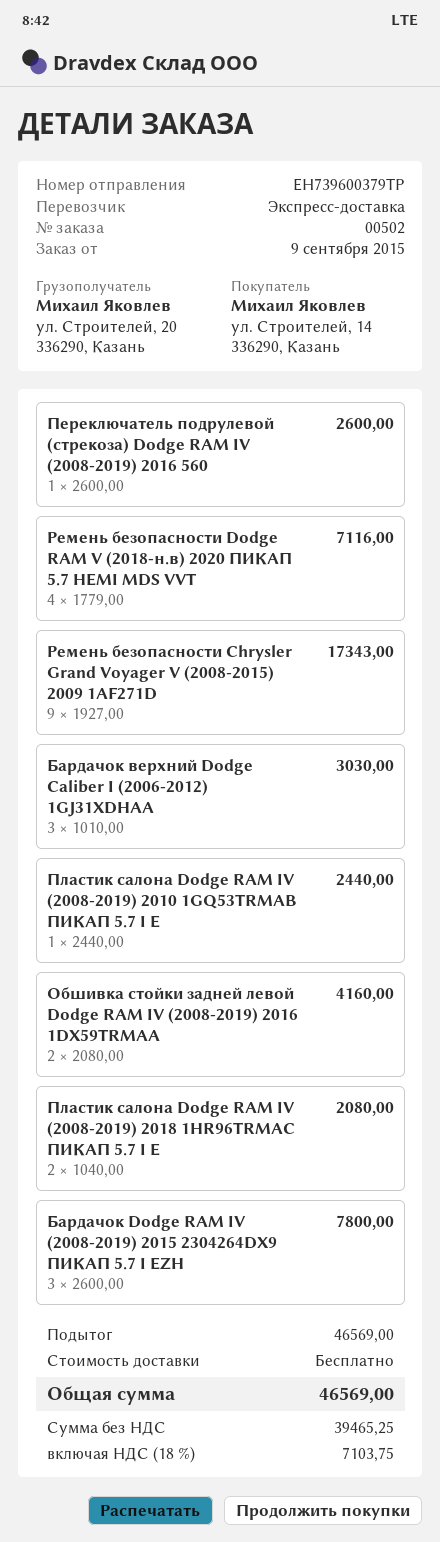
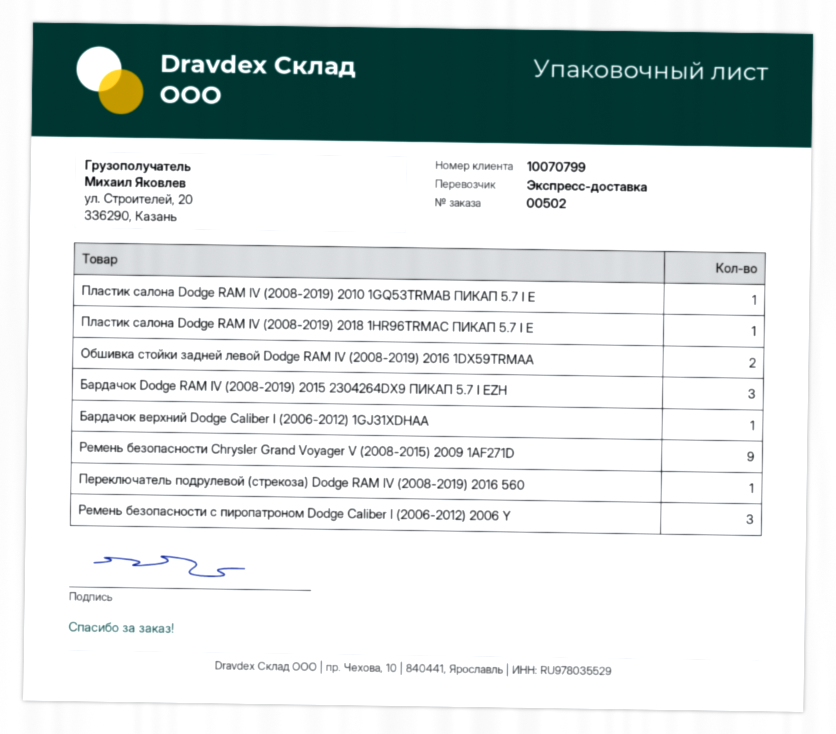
Ремень безопасности Dodge RAM V (2018-н.в) 2020 ПИКАП 5.7 HEMI MDS VVT: 4 -> none
Бардачок верхний Dodge Caliber I (2006-2012) 1GJ31XDHAA: 3 -> 1
Пластик салона Dodge RAM IV (2008-2019) 2018 1HR96TRMAC ПИКАП 5.7 I E: 2 -> 1
Ремень безопасности с пиропатроном Dodge Caliber I (2006-2012) 2006 Y: none -> 3

